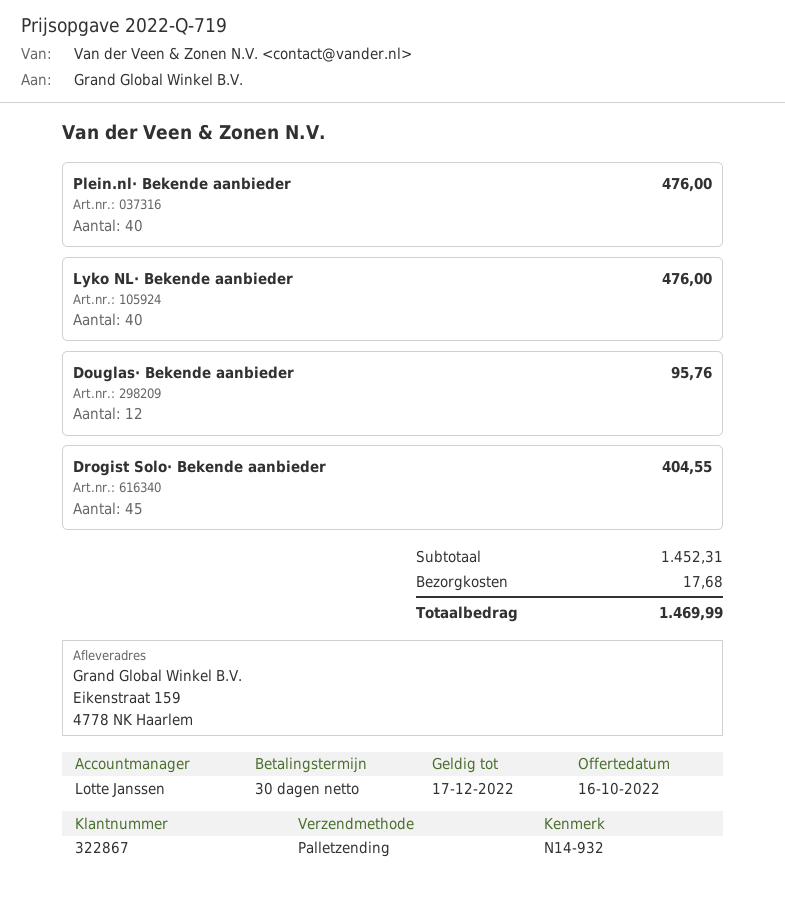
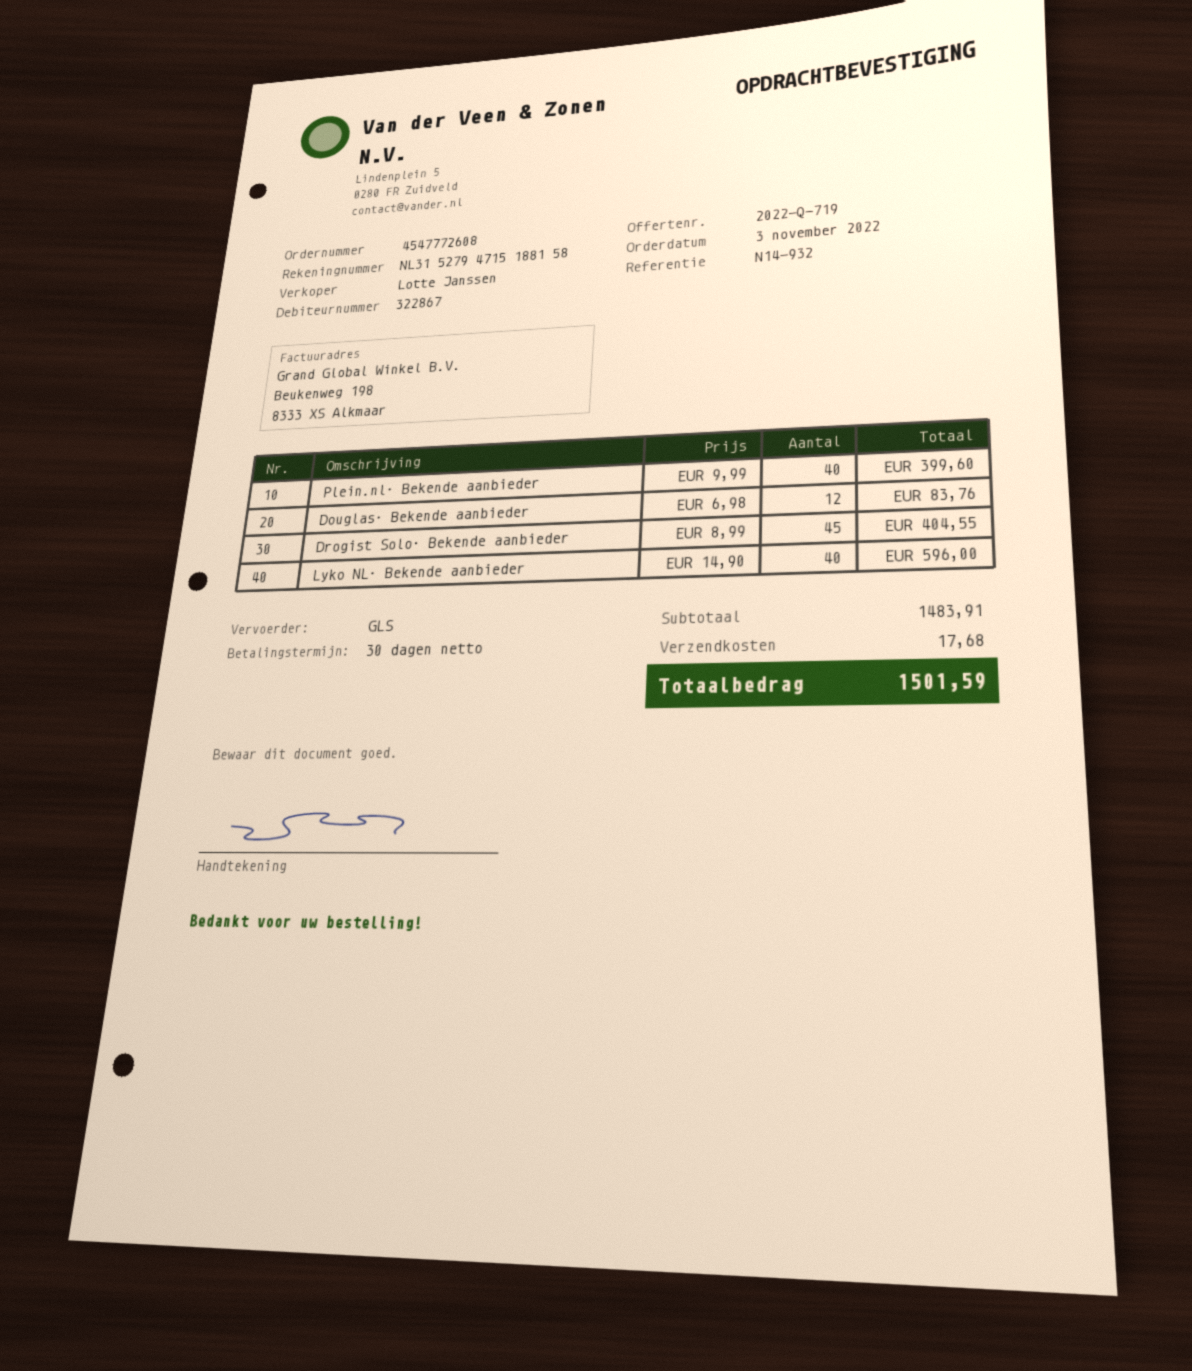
shipping method: pallet freight -> GLS
Plein.nl· Bekende aanbieder: 40 for 476.00 -> 40 for 399.60
Lyko NL· Bekende aanbieder: 40 for 476.00 -> 40 for 596.00
Douglas· Bekende aanbieder: 12 for 95.76 -> 12 for 83.76
subtotal: 1452.31 -> 1483.91
total: 1469.99 -> 1501.59

